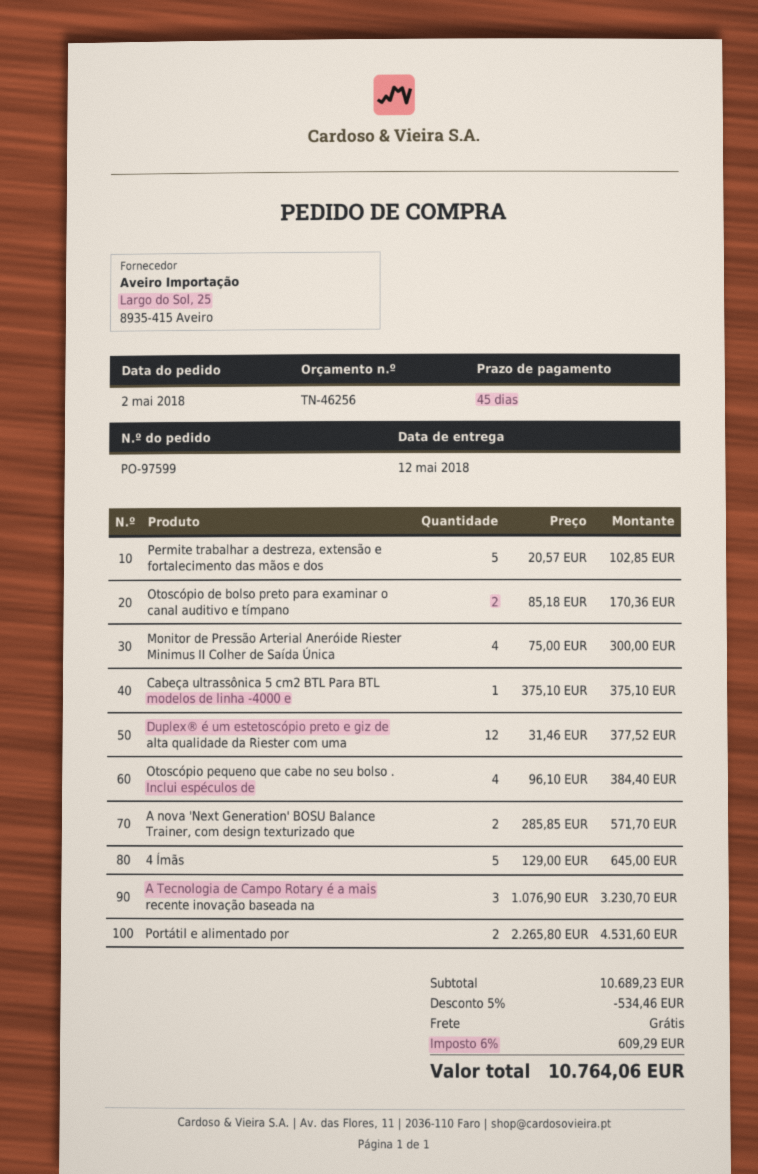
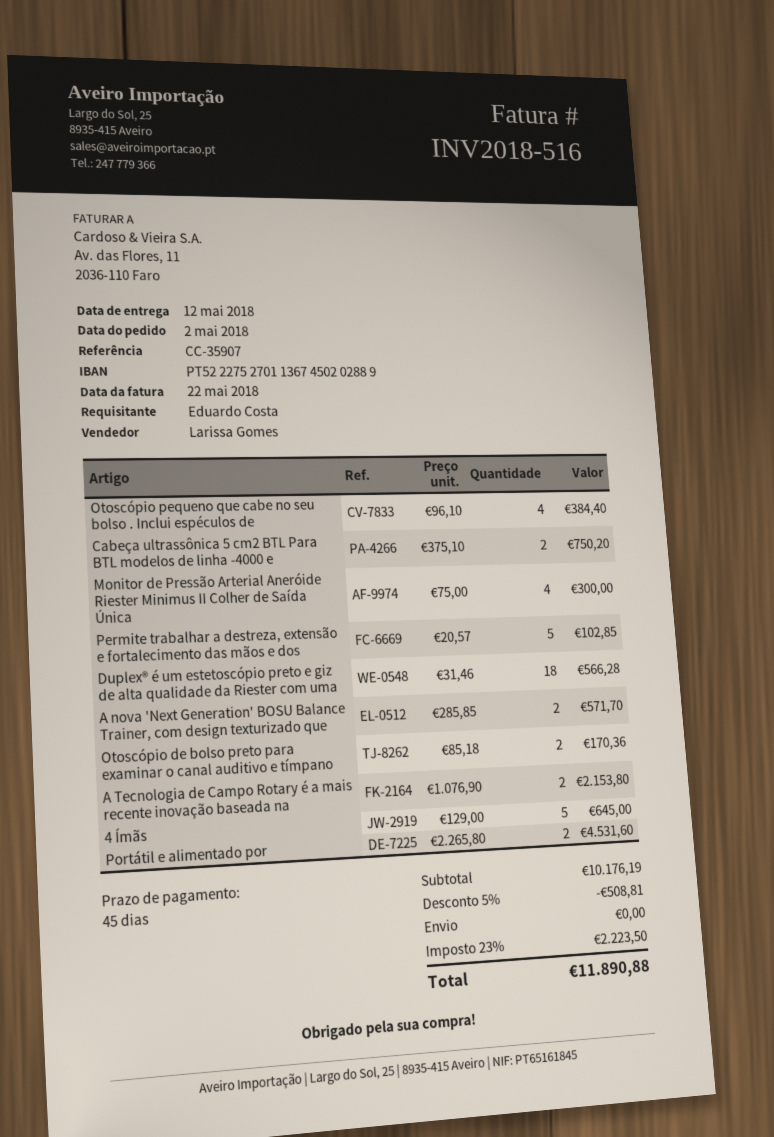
Cabeça ultrassônica 5 cm2 BTL Para BTL modelos de linha -4000 e: 1 x 375.10 = 375.10 -> 2 x 375.10 = 750.20
Duplex® é um estetoscópio preto e giz de alta qualidade da Riester com uma: 12 x 31.46 = 377.52 -> 18 x 31.46 = 566.28
A Tecnologia de Campo Rotary é a mais recente inovação baseada na: 3 x 1076.90 = 3230.70 -> 2 x 1076.90 = 2153.80
subtotal: 10689.23 -> 10176.19
discount: 5% = 534.46 -> 5% = 508.81
tax: 6% = 609.29 -> 23% = 2223.50
total: 10764.06 -> 11890.88

